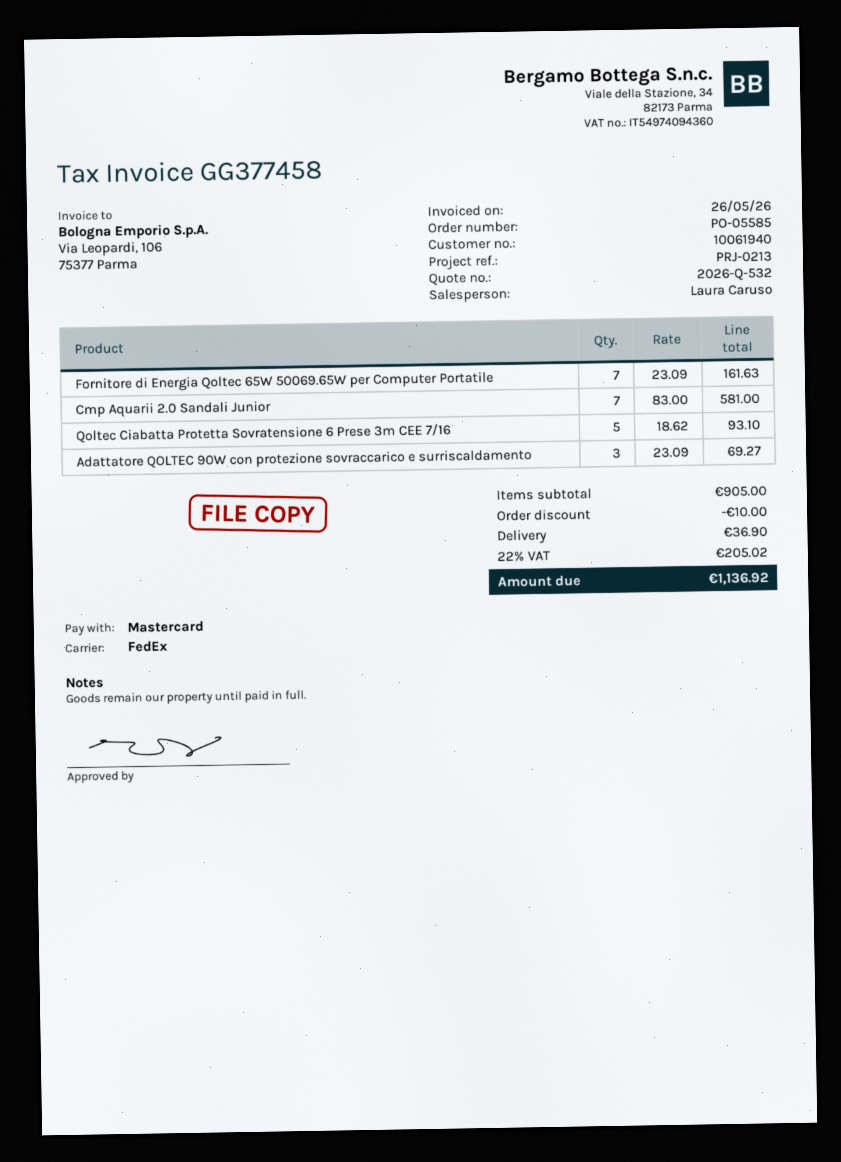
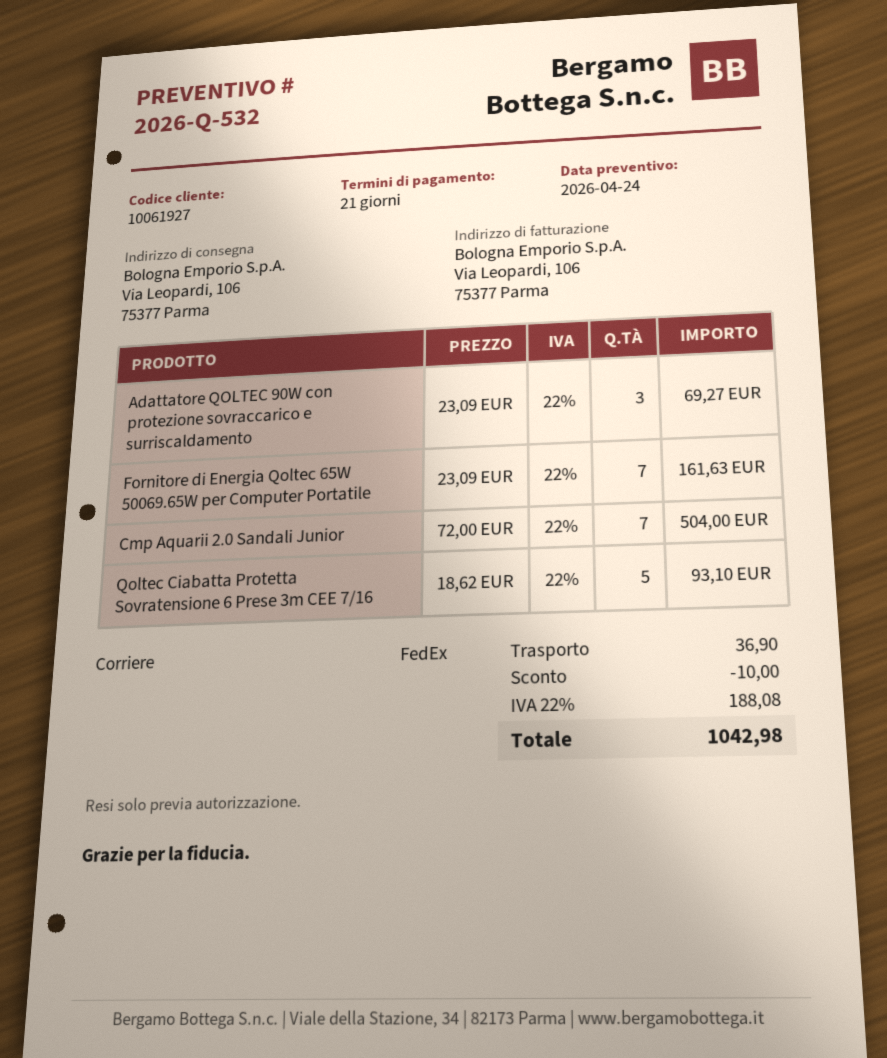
customer number: 10061940 -> 10061927
Cmp Aquarii 2.0 Sandali Junior: 7 x 83.00 = 581.00 -> 7 x 72.00 = 504.00
tax: 22% = 205.02 -> 22% = 188.08
total: 1136.92 -> 1042.98

